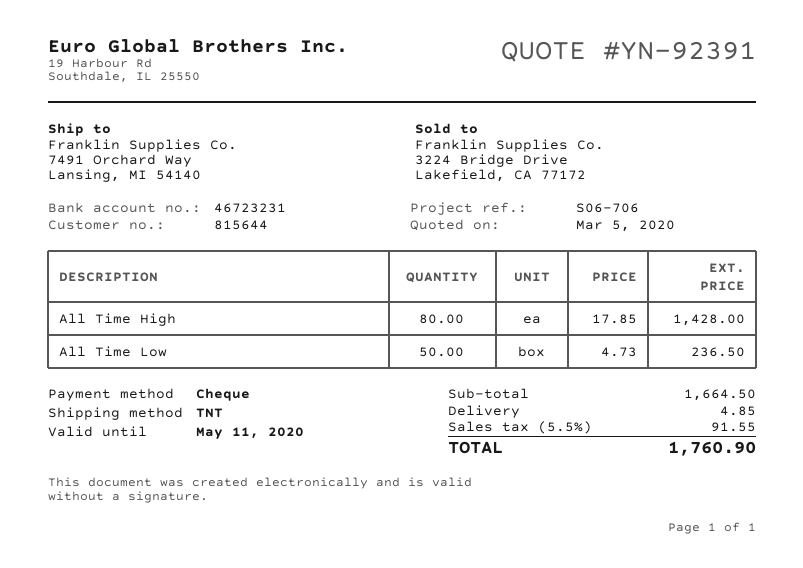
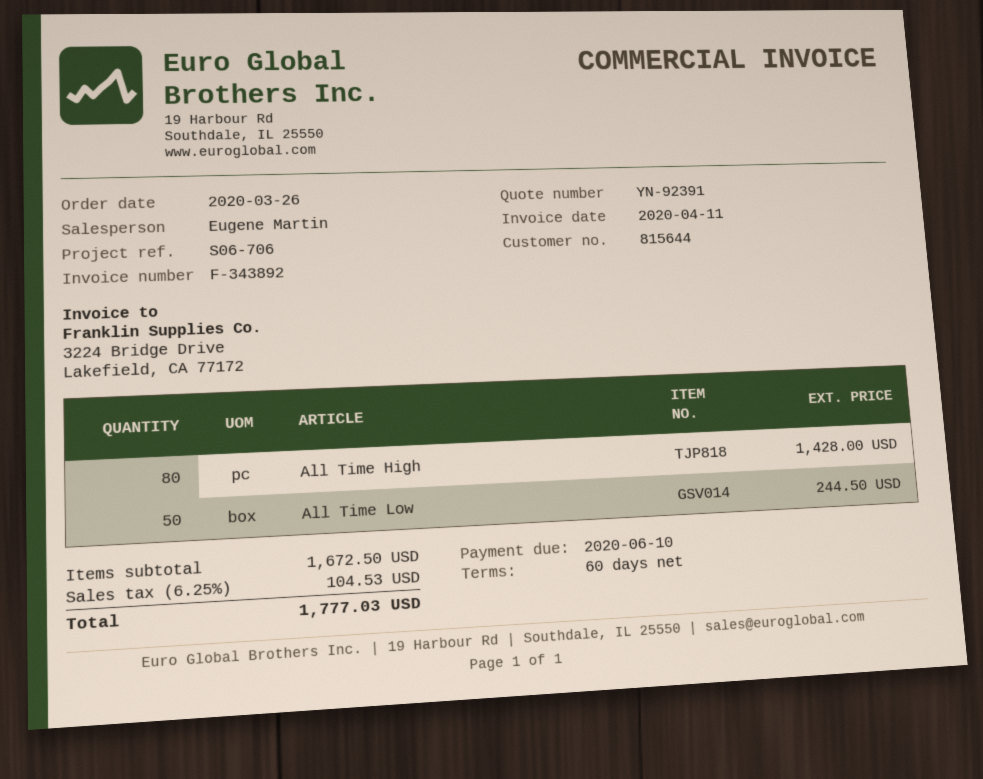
All Time Low: 50 for 236.50 -> 50 for 244.50
subtotal: 1664.50 -> 1672.50
shipping: 4.85 -> none
tax: 5.5% = 91.55 -> 6.25% = 104.53
total: 1760.90 -> 1777.03

